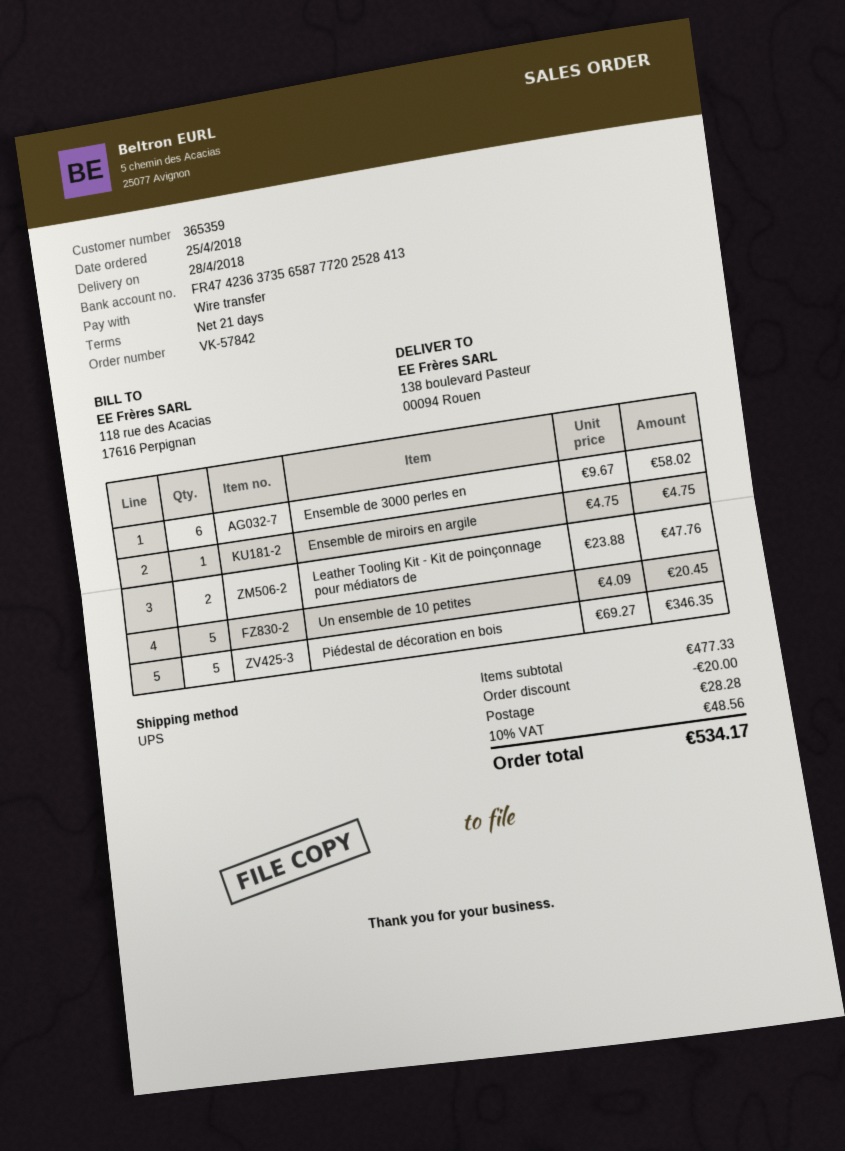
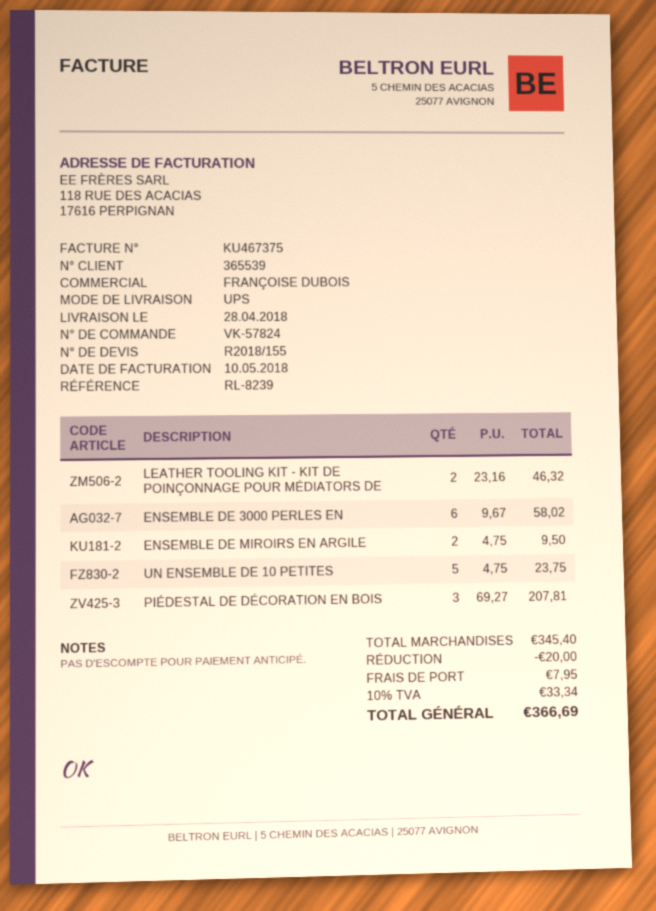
order number: VK-57842 -> VK-57824
customer number: 365359 -> 365539
Ensemble de miroirs en argile: 1 x 4.75 = 4.75 -> 2 x 4.75 = 9.50
Leather Tooling Kit - Kit de poinçonnage pour médiators de: 2 x 23.88 = 47.76 -> 2 x 23.16 = 46.32
Un ensemble de 10 petites: 5 x 4.09 = 20.45 -> 5 x 4.75 = 23.75
Piédestal de décoration en bois: 5 x 69.27 = 346.35 -> 3 x 69.27 = 207.81
subtotal: 477.33 -> 345.40
shipping: 28.28 -> 7.95
tax: 10% = 48.56 -> 10% = 33.34
total: 534.17 -> 366.69

